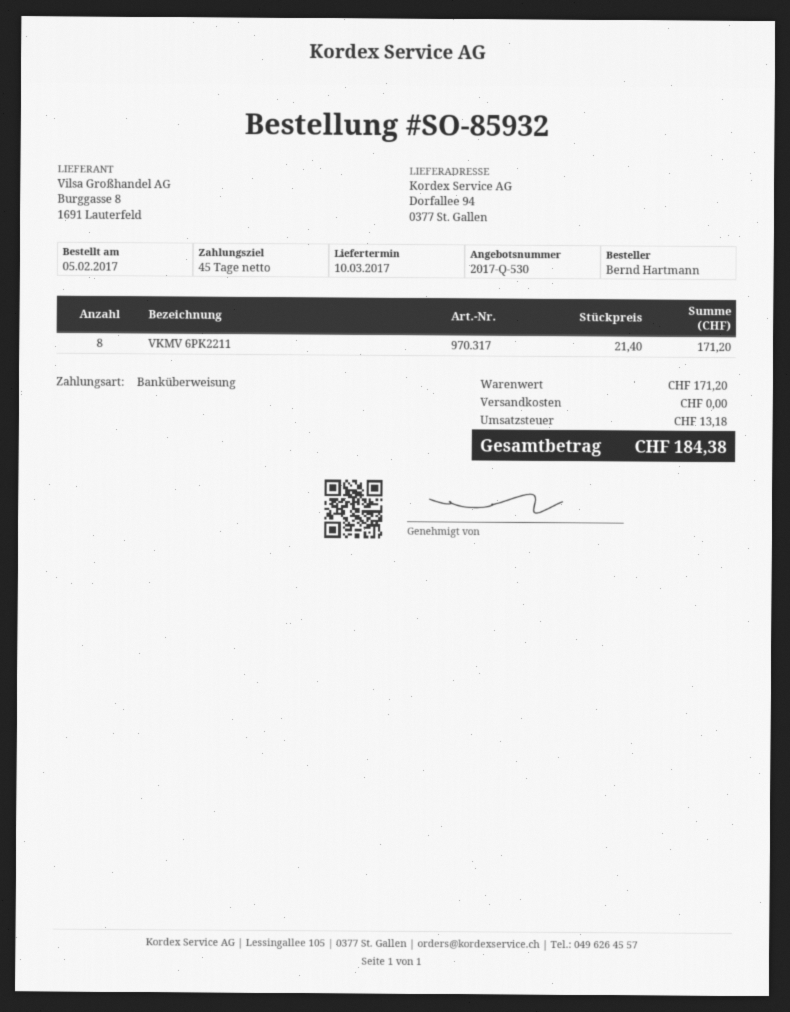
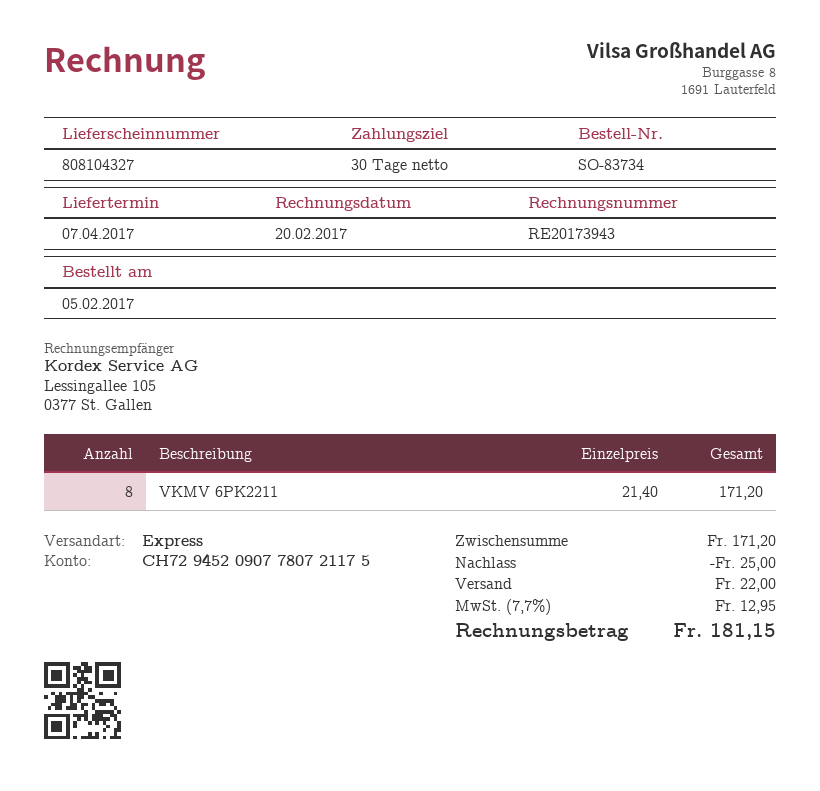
order number: SO-85932 -> SO-83734
delivery date: 2017-03-10 -> 2017-04-07
payment terms: 45 days -> 30 days
discount: none -> 25.00
shipping: 0.00 -> 22.00
tax: 13.18 -> 12.95
total: 184.38 -> 181.15

